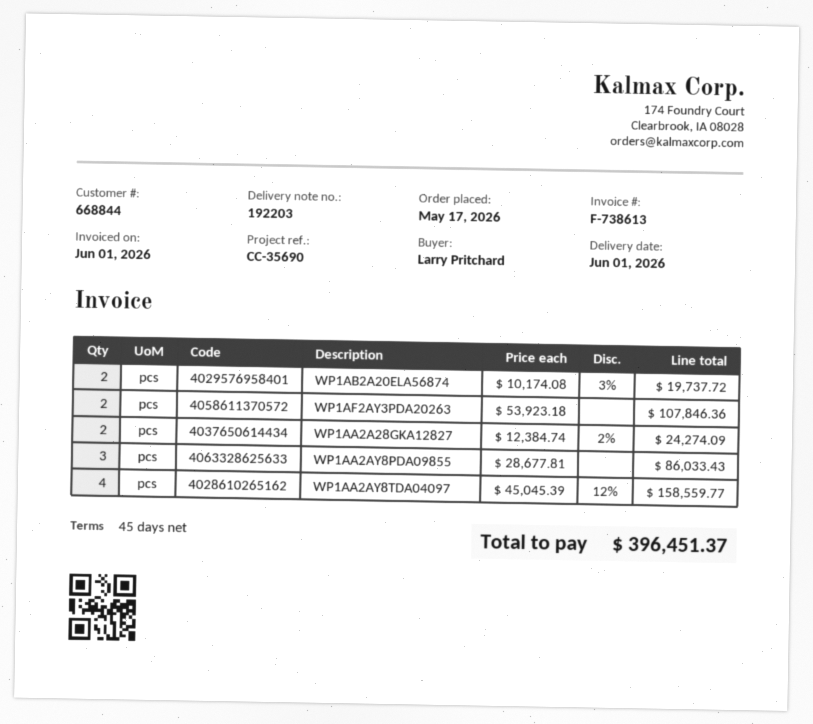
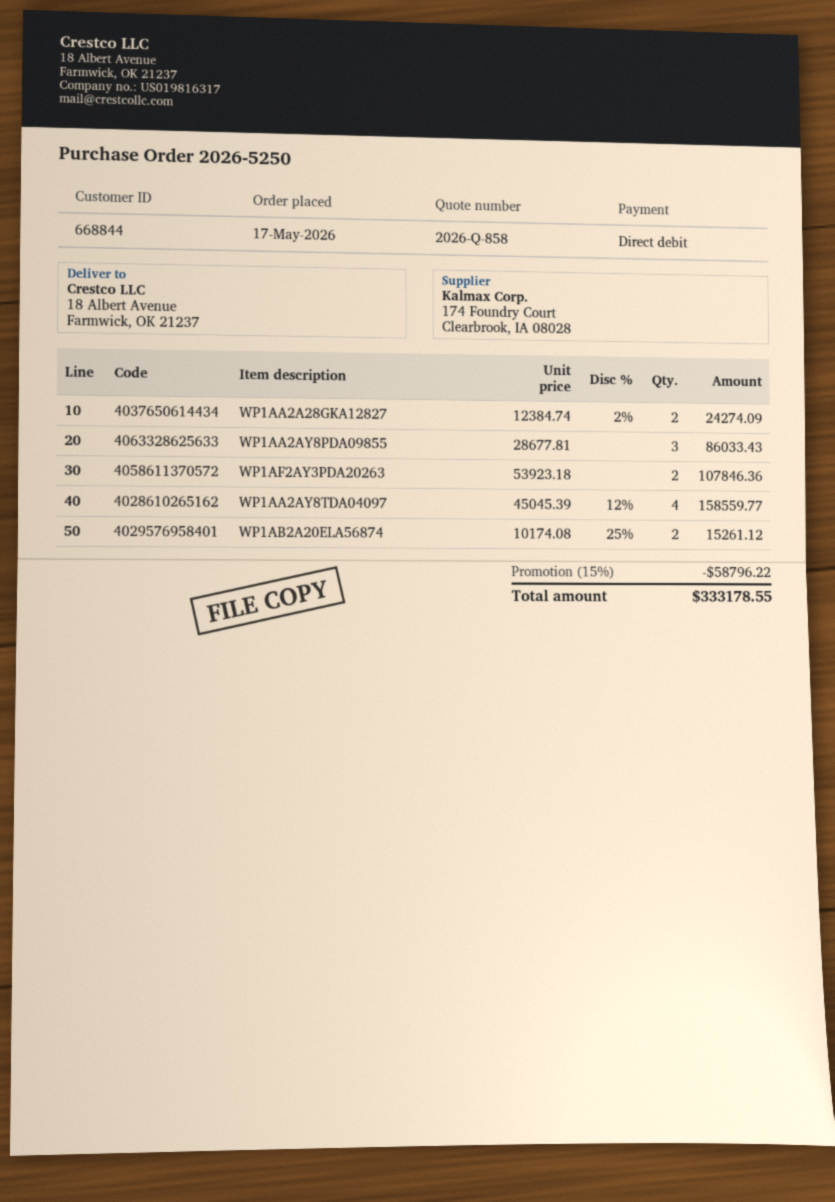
WP1AB2A20ELA56874: 2 x 10174.08 - 3% = 19737.72 -> 2 x 10174.08 - 25% = 15261.12
discount: none -> 15% = 58796.22
total: 396451.37 -> 333178.55

